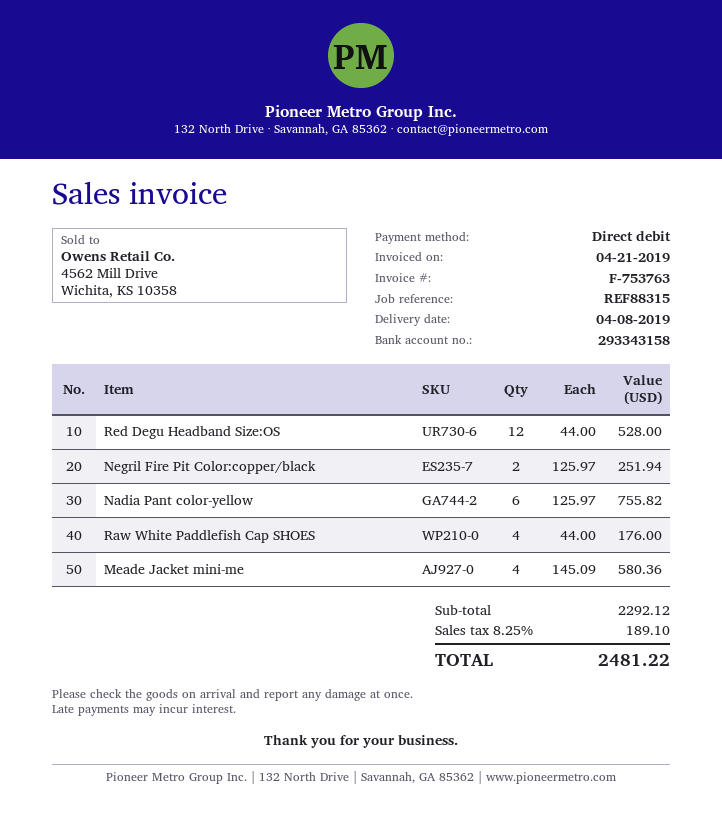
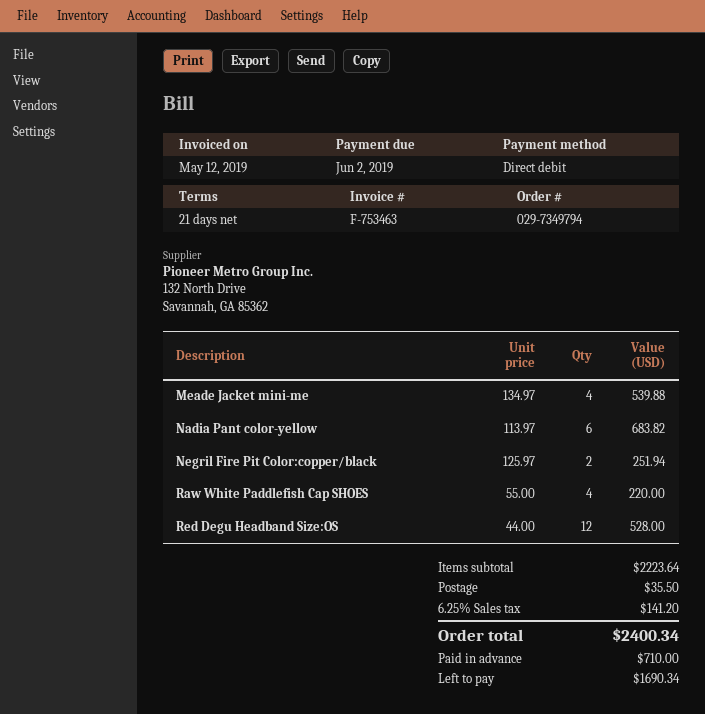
invoice number: F-753763 -> F-753463
invoice date: 2019-04-21 -> 2019-05-12
Nadia Pant color-yellow: 6 x 125.97 = 755.82 -> 6 x 113.97 = 683.82
Raw White Paddlefish Cap SHOES: 4 x 44.00 = 176.00 -> 4 x 55.00 = 220.00
Meade Jacket mini-me: 4 x 145.09 = 580.36 -> 4 x 134.97 = 539.88
subtotal: 2292.12 -> 2223.64
shipping: none -> 35.50
tax: 8.25% = 189.10 -> 6.25% = 141.20
total: 2481.22 -> 2400.34

